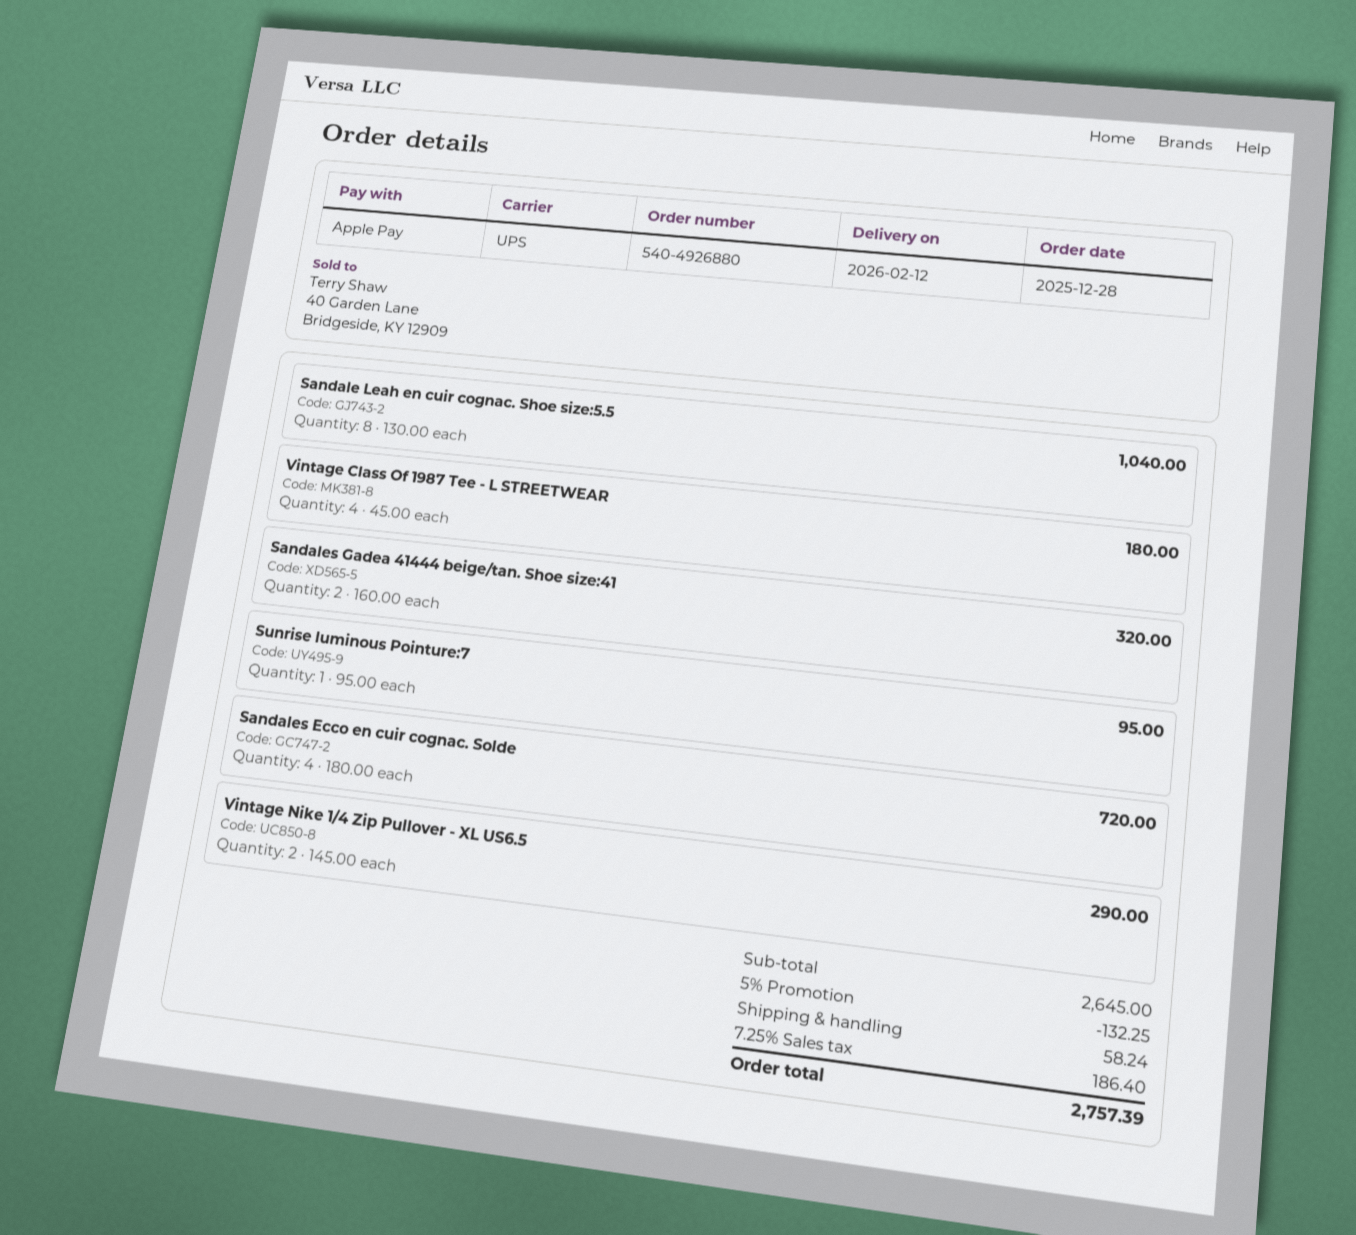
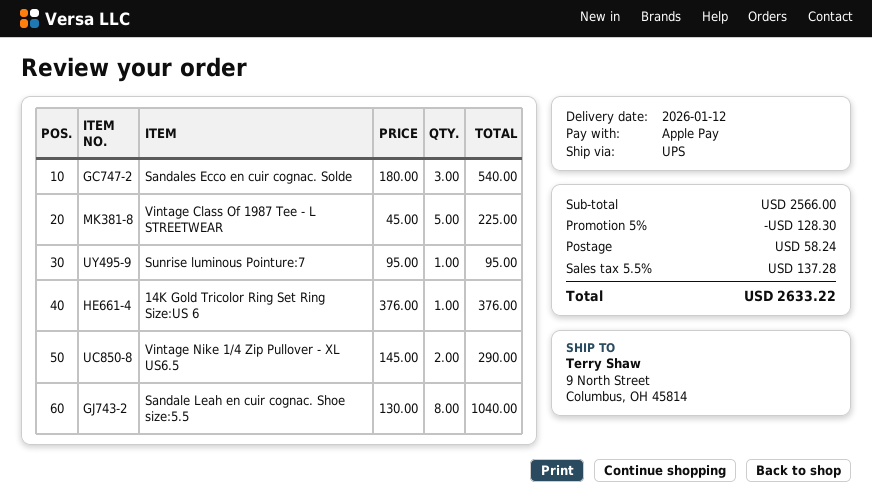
delivery date: 2026-02-12 -> 2026-01-12
Vintage Class Of 1987 Tee - L STREETWEAR: 4 x 45.00 = 180.00 -> 5 x 45.00 = 225.00
Sandales Gadea 41444 beige/tan. Shoe size:41: 2 x 160.00 = 320.00 -> none
Sandales Ecco en cuir cognac. Solde: 4 x 180.00 = 720.00 -> 3 x 180.00 = 540.00
14K Gold Tricolor Ring Set Ring Size:US 6: none -> 1 x 376.00 = 376.00
subtotal: 2645.00 -> 2566.00
discount: 5% = 132.25 -> 5% = 128.30
tax: 7.25% = 186.40 -> 5.5% = 137.28
total: 2757.39 -> 2633.22

